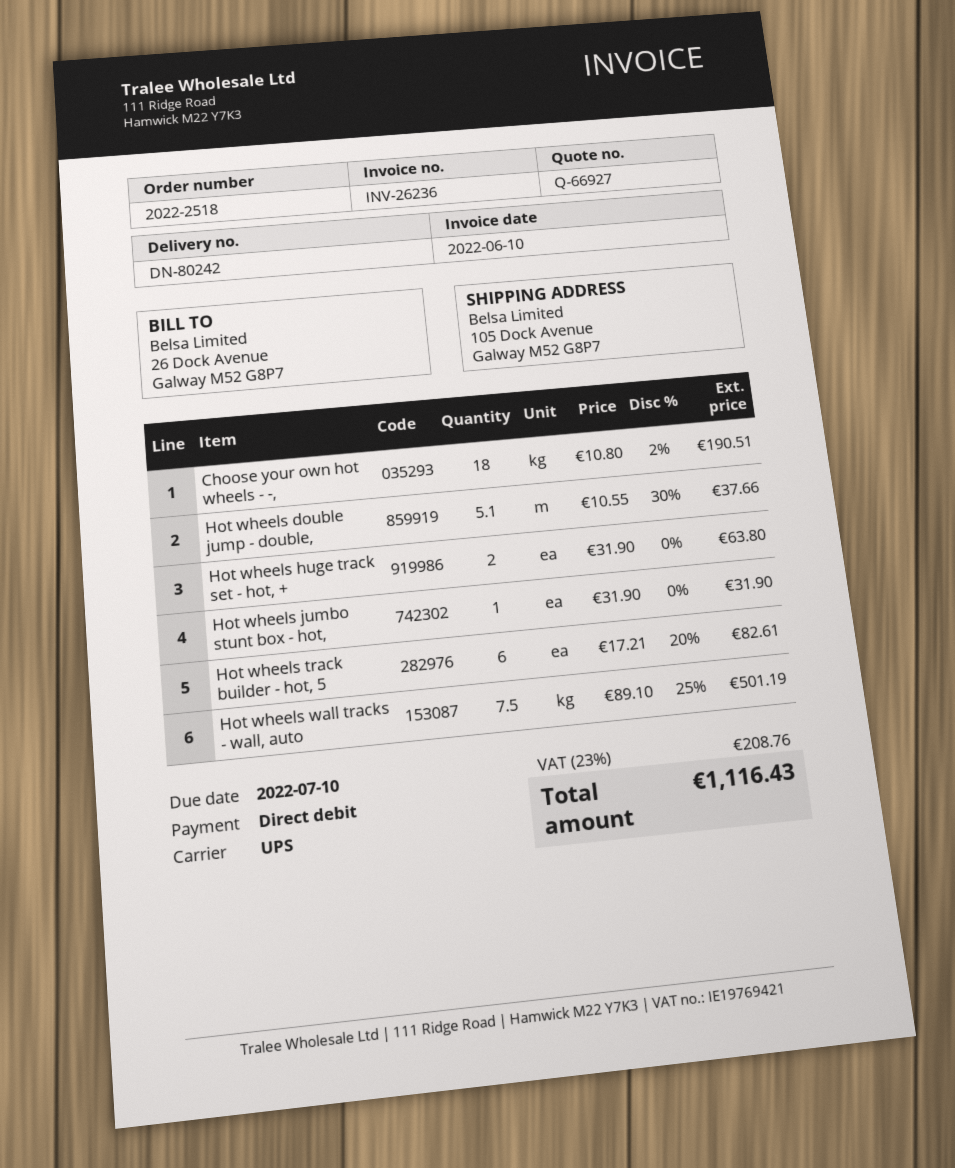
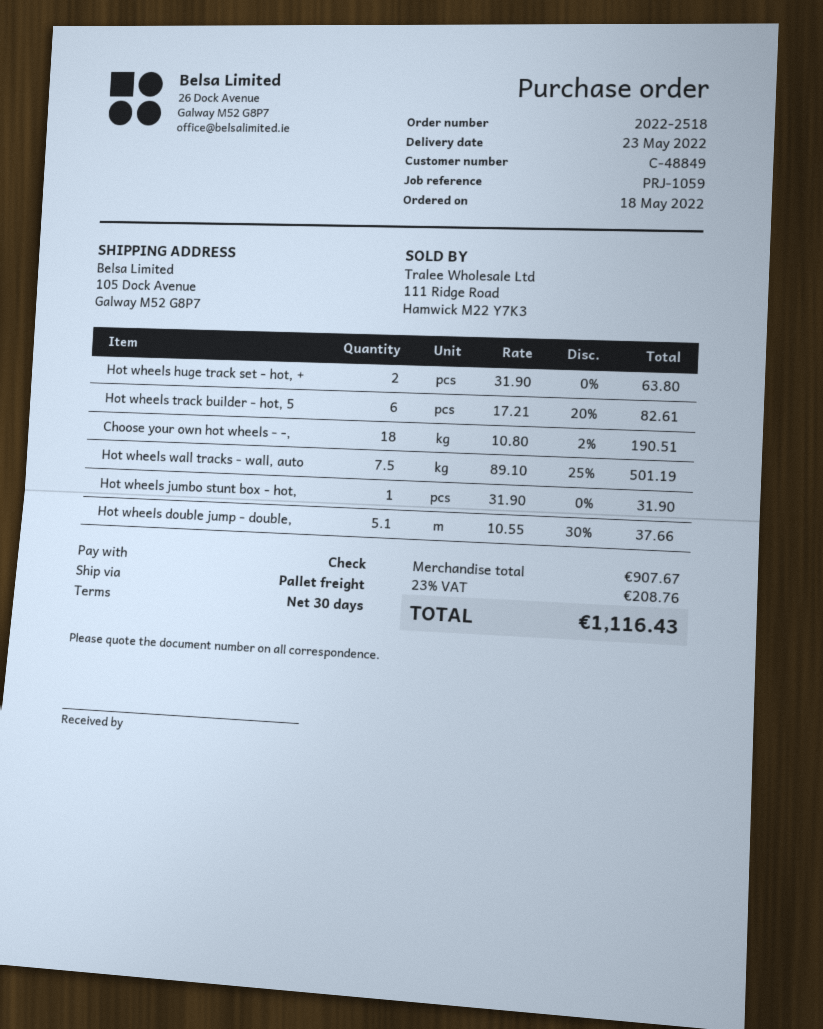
payment method: direct debit -> cheque
shipping method: UPS -> pallet freight

